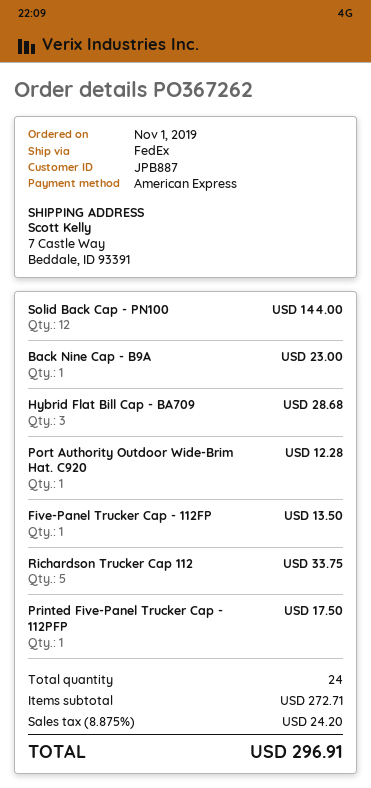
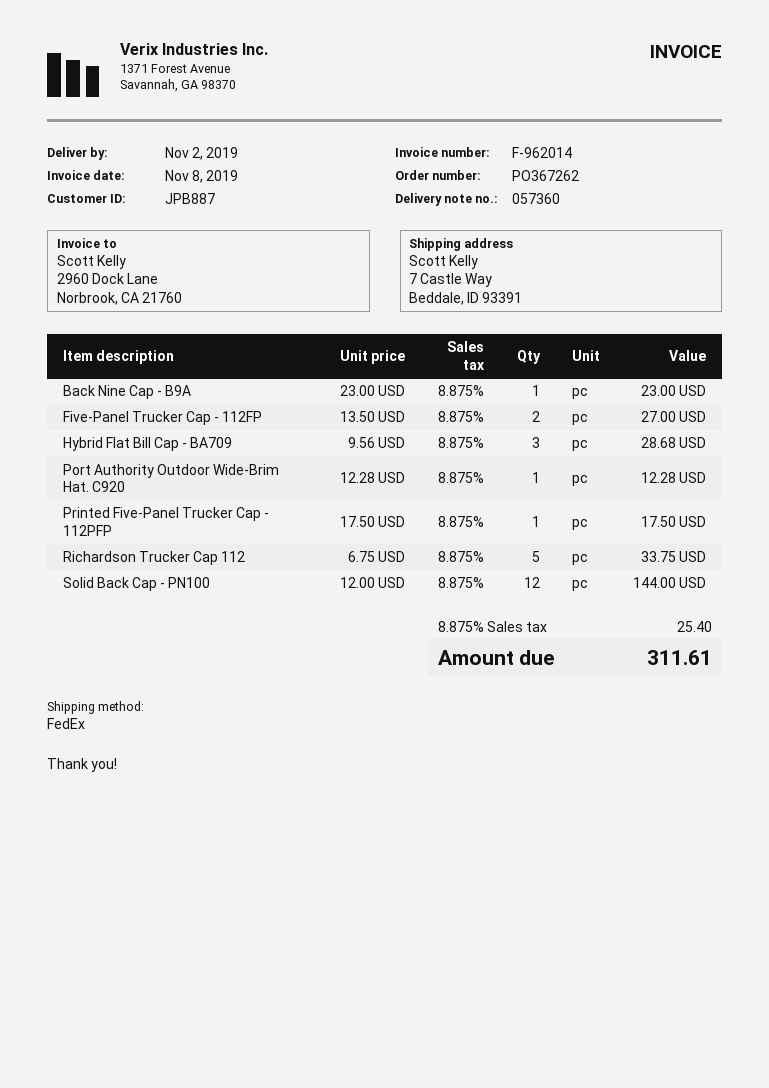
Five-Panel Trucker Cap - 112FP: 1 for 13.50 -> 2 for 27.00
tax: 8.875% = 24.20 -> 8.875% = 25.40
total: 296.91 -> 311.61

